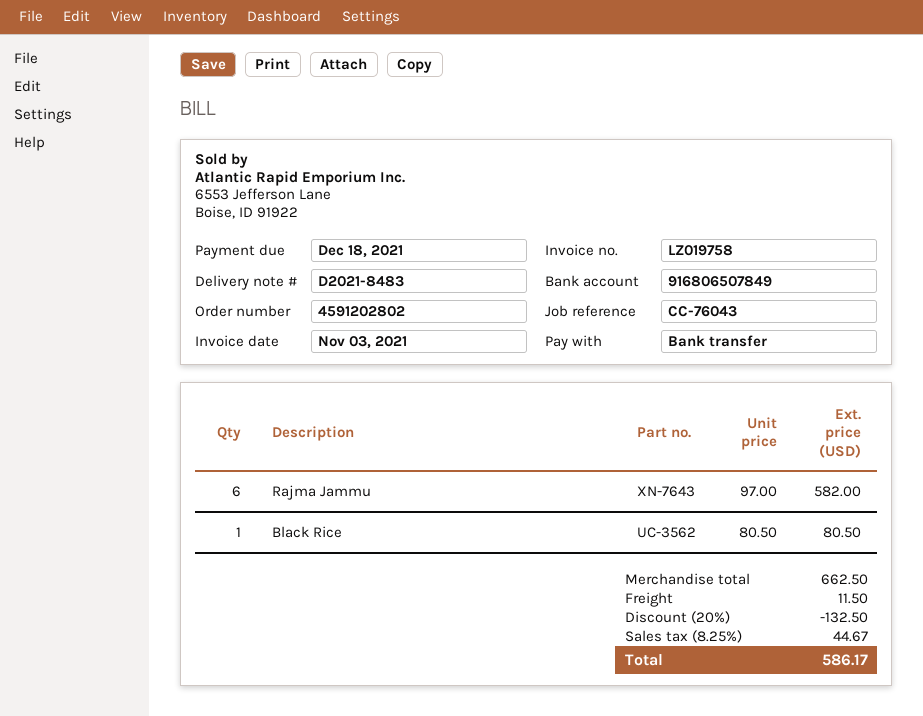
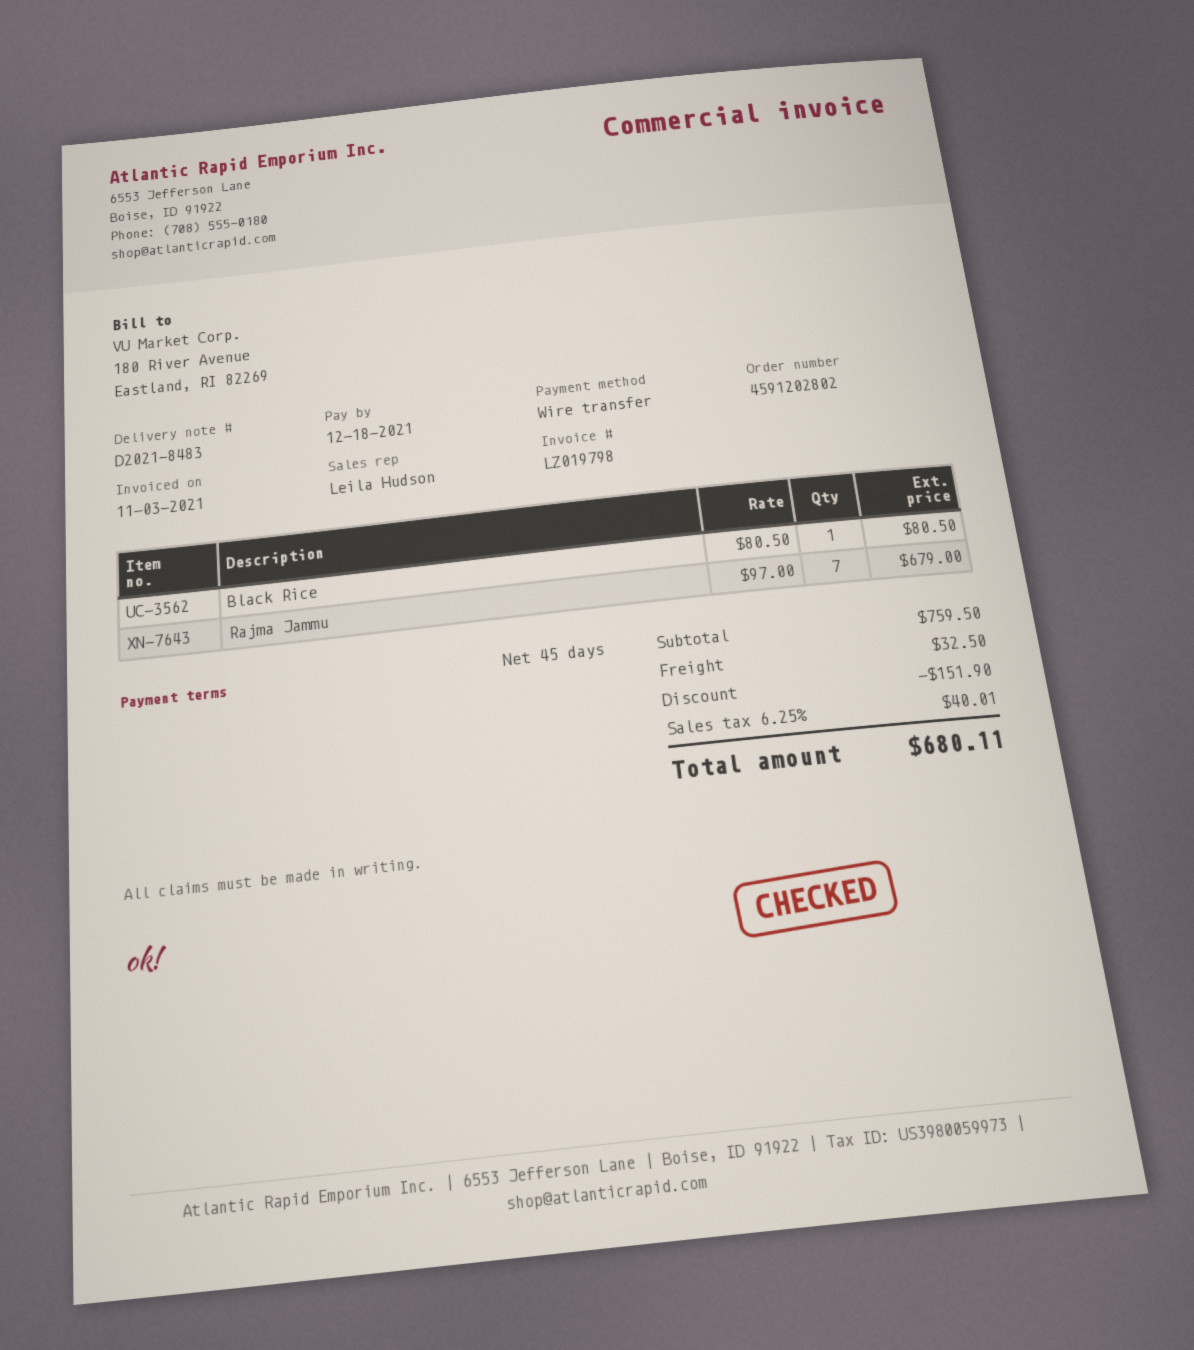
invoice number: LZ019758 -> LZ019798
Rajma Jammu: 6 x 97.00 = 582.00 -> 7 x 97.00 = 679.00
subtotal: 662.50 -> 759.50
discount: 132.50 -> 151.90
shipping: 11.50 -> 32.50
tax: 8.25% = 44.67 -> 6.25% = 40.01
total: 586.17 -> 680.11

